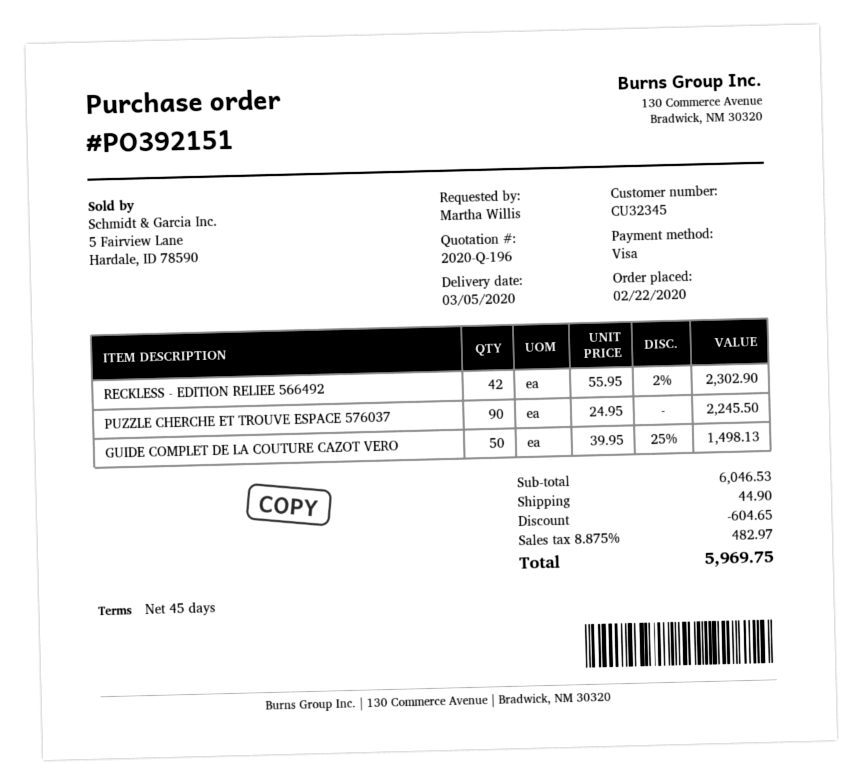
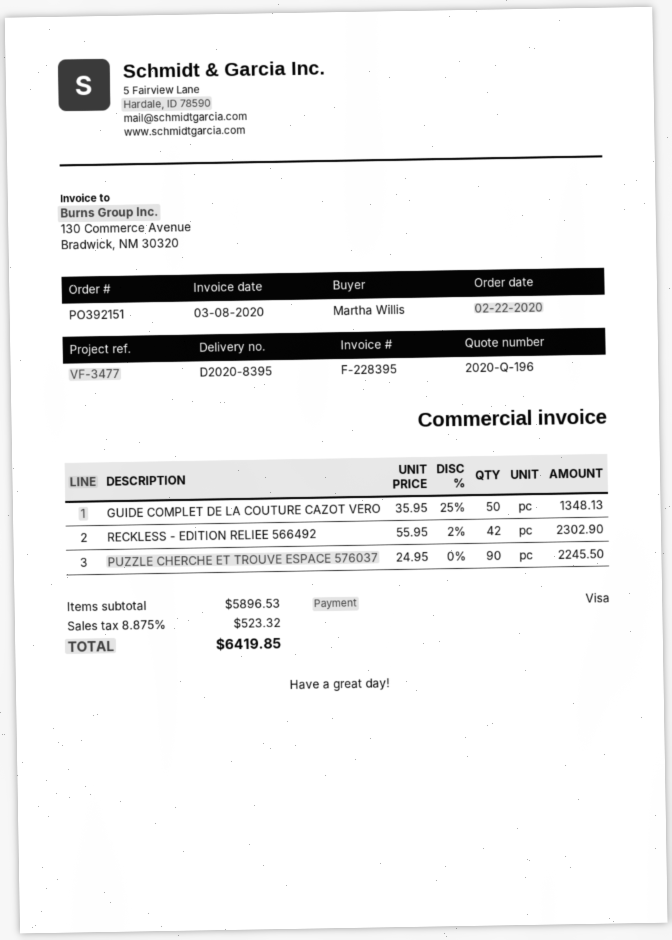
GUIDE COMPLET DE LA COUTURE CAZOT VERO: 50 x 39.95 - 25% = 1498.13 -> 50 x 35.95 - 25% = 1348.13
subtotal: 6046.53 -> 5896.53
discount: 604.65 -> none
shipping: 44.90 -> none
tax: 8.875% = 482.97 -> 8.875% = 523.32
total: 5969.75 -> 6419.85

